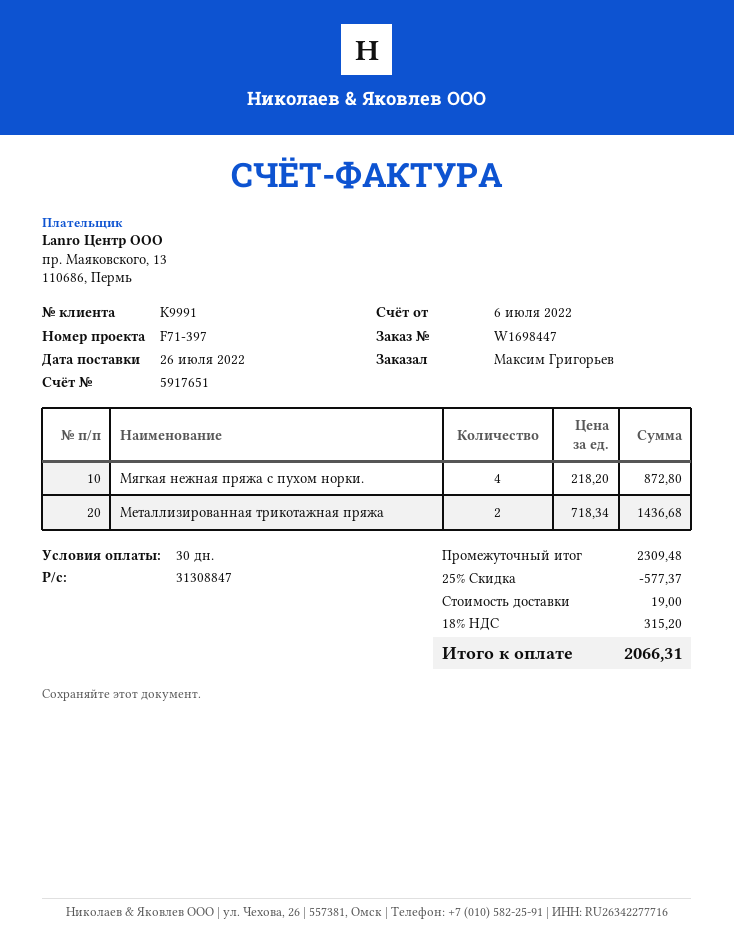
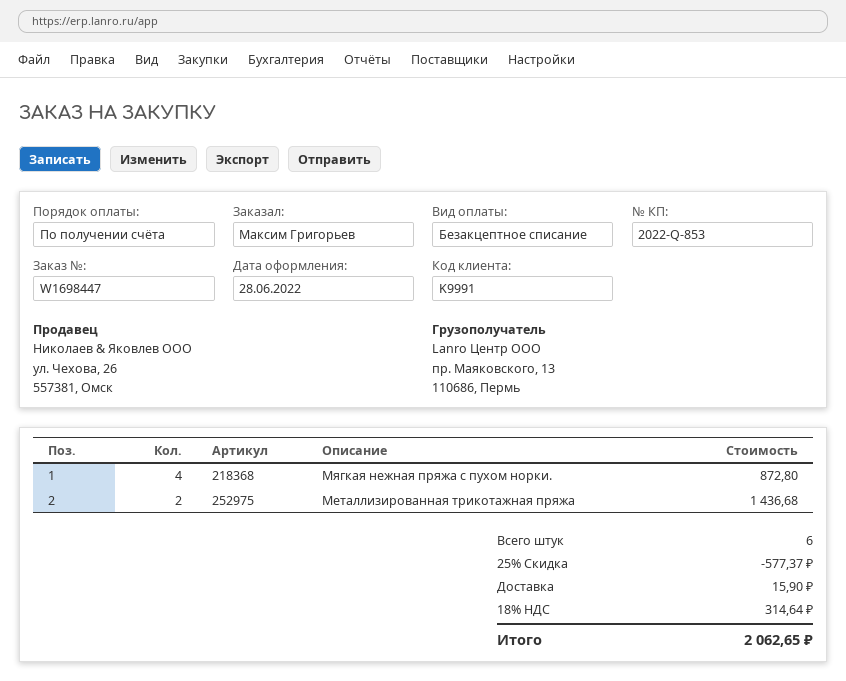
payment terms: 30 days -> on receipt
shipping: 19.00 -> 15.90
tax: 18% = 315.20 -> 18% = 314.64
total: 2066.31 -> 2062.65

